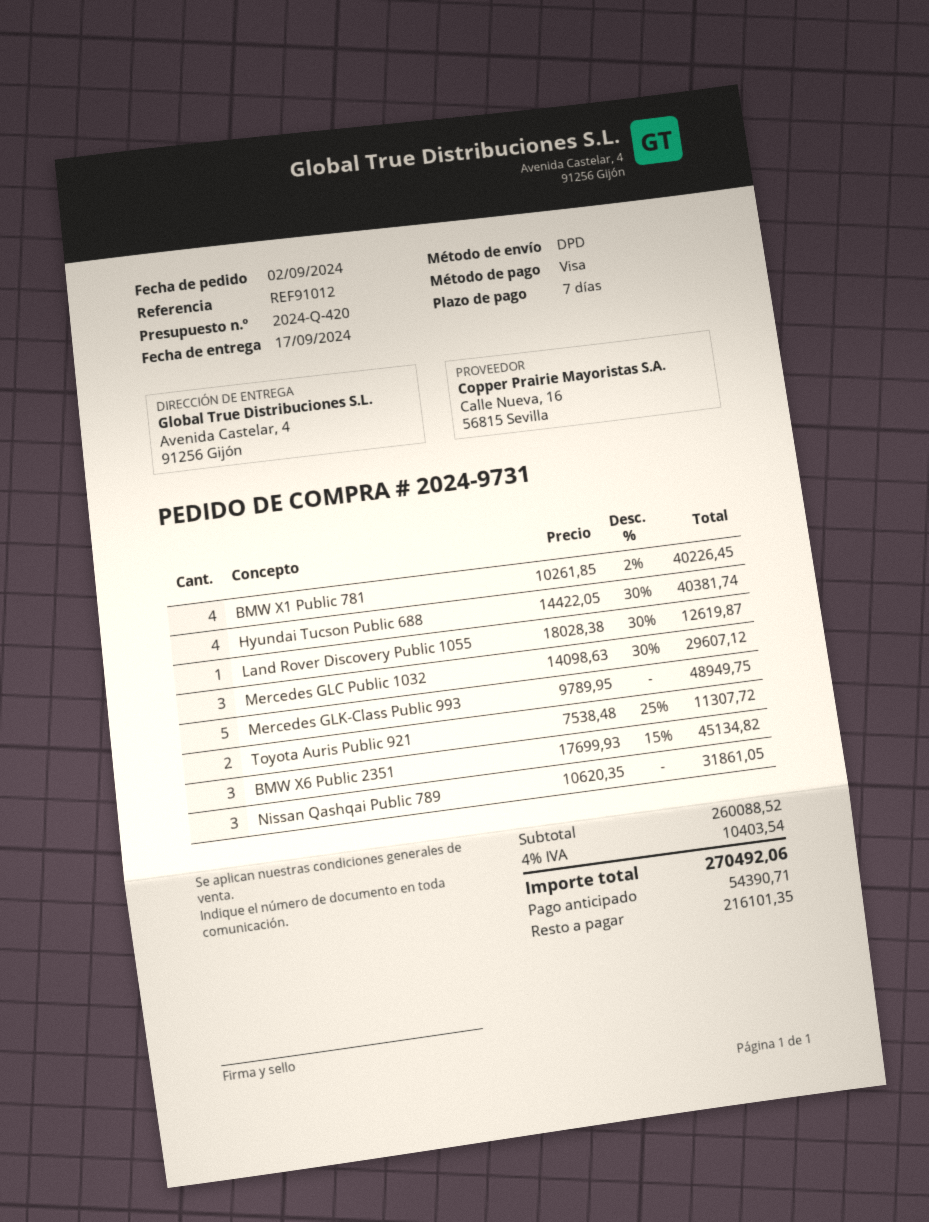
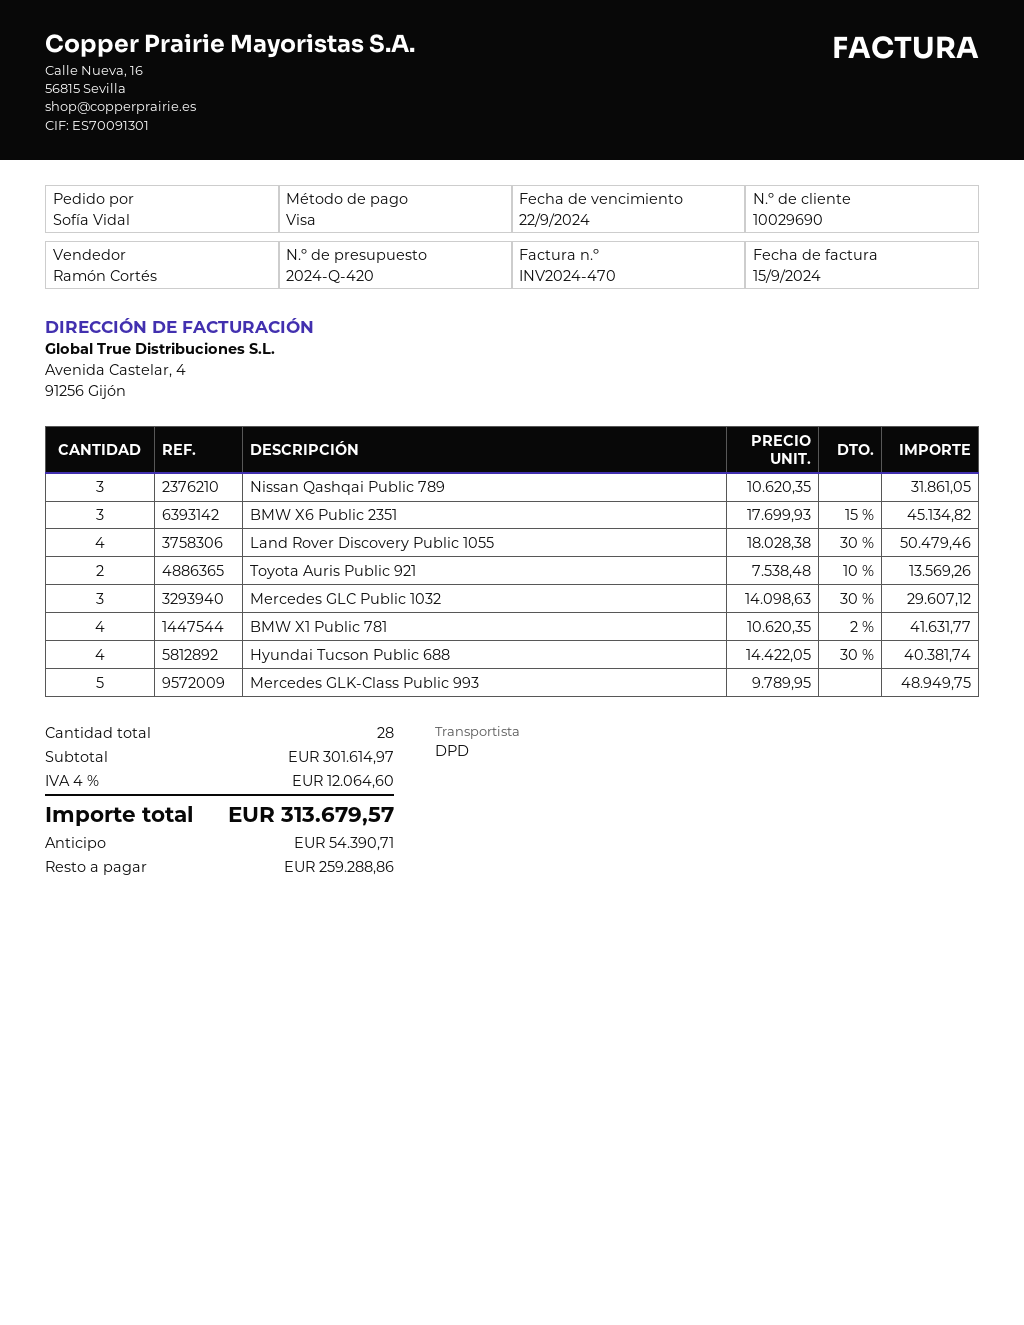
BMW X1 Public 781: 4 x 10261.85 - 2% = 40226.45 -> 4 x 10620.35 - 2% = 41631.77
Land Rover Discovery Public 1055: 1 x 18028.38 - 30% = 12619.87 -> 4 x 18028.38 - 30% = 50479.46
Toyota Auris Public 921: 2 x 7538.48 - 25% = 11307.72 -> 2 x 7538.48 - 10% = 13569.26
subtotal: 260088.52 -> 301614.97
tax: 4% = 10403.54 -> 4% = 12064.60
total: 270492.06 -> 313679.57
balance: 216101.35 -> 259288.86

